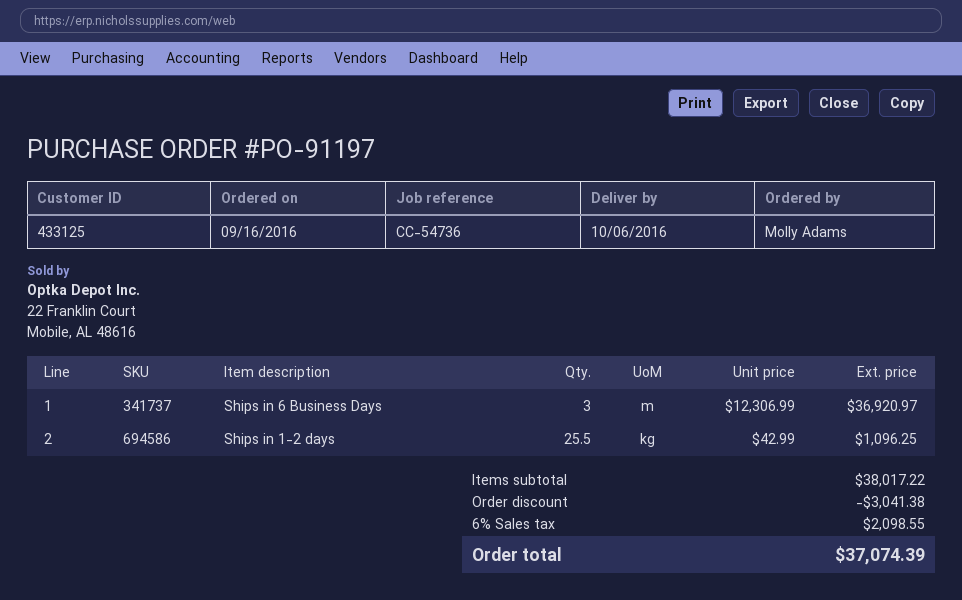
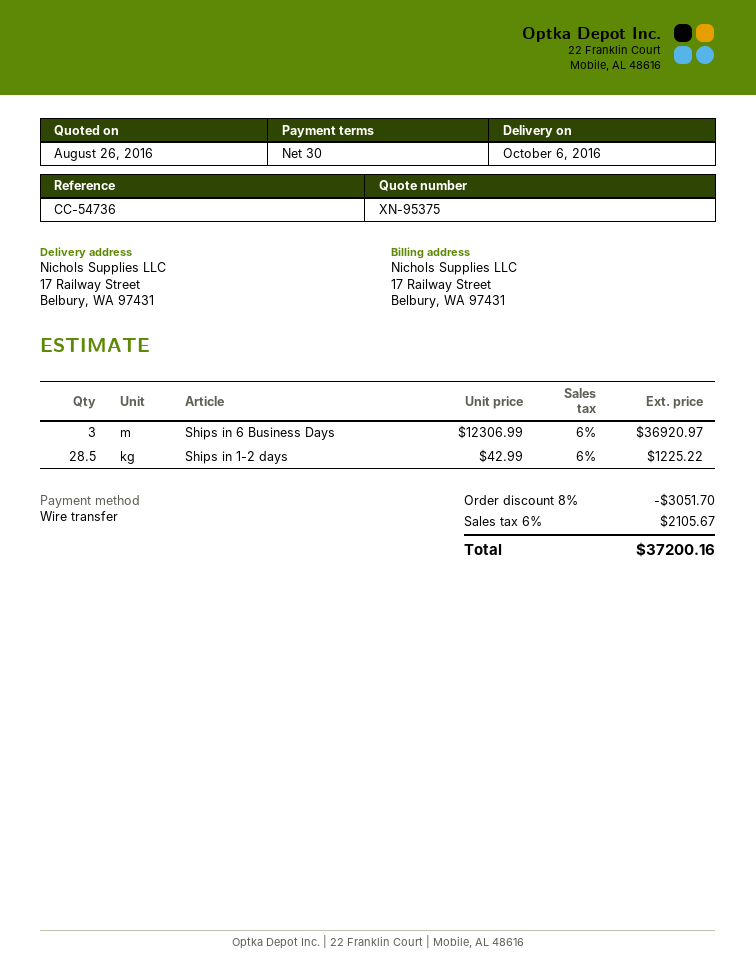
Ships in 1-2 days: 25.5 x 42.99 = 1096.25 -> 28.5 x 42.99 = 1225.22
discount: 3041.38 -> 3051.70
tax: 6% = 2098.55 -> 6% = 2105.67
total: 37074.39 -> 37200.16

